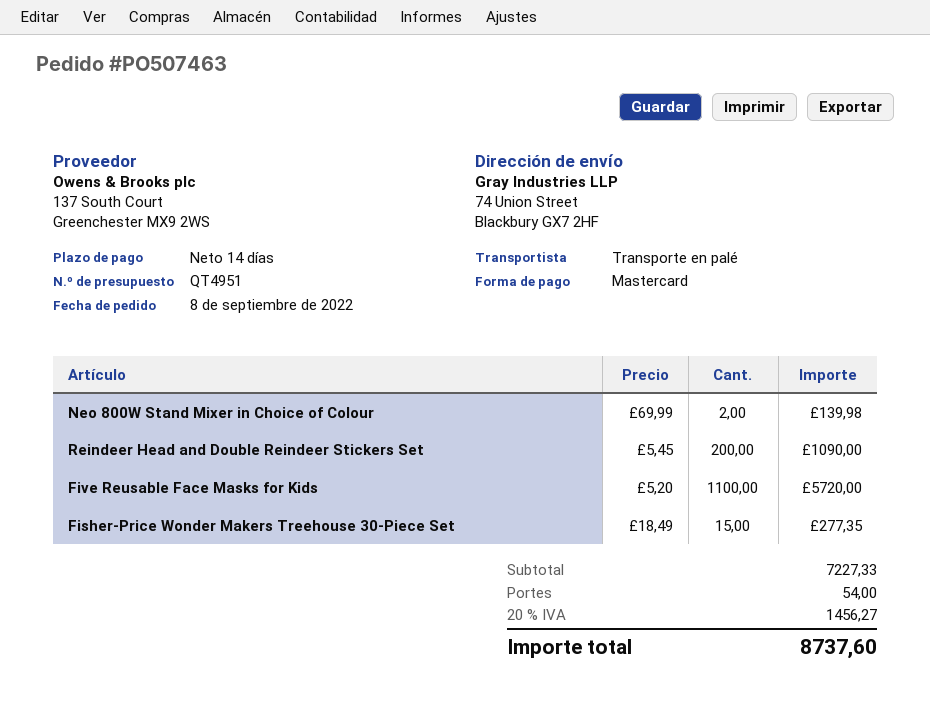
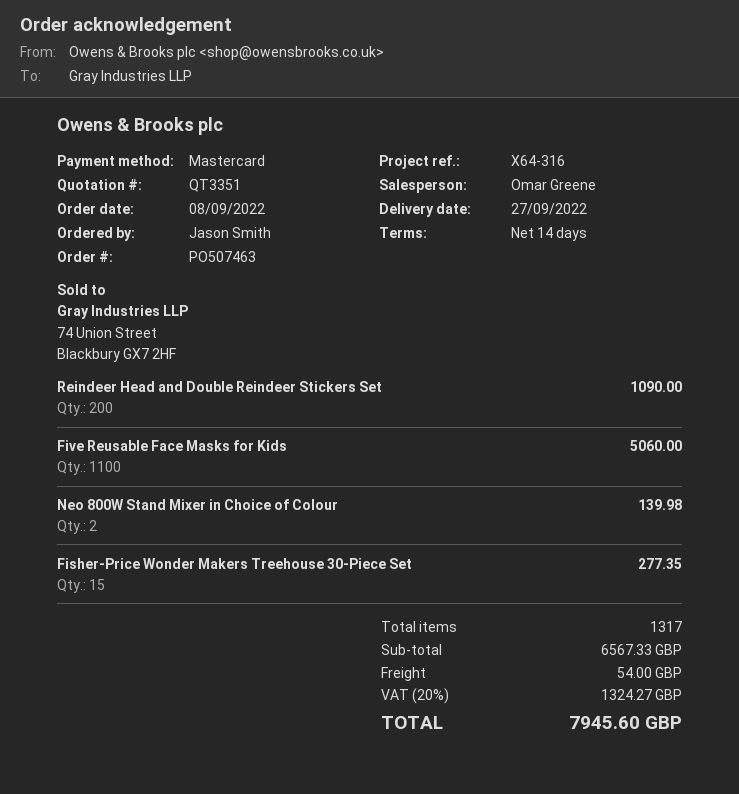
quote number: QT4951 -> QT3351
Five Reusable Face Masks for Kids: 1100 for 5720.00 -> 1100 for 5060.00
subtotal: 7227.33 -> 6567.33
tax: 20% = 1456.27 -> 20% = 1324.27
total: 8737.60 -> 7945.60

